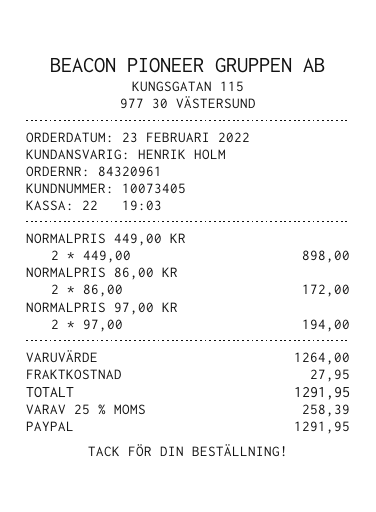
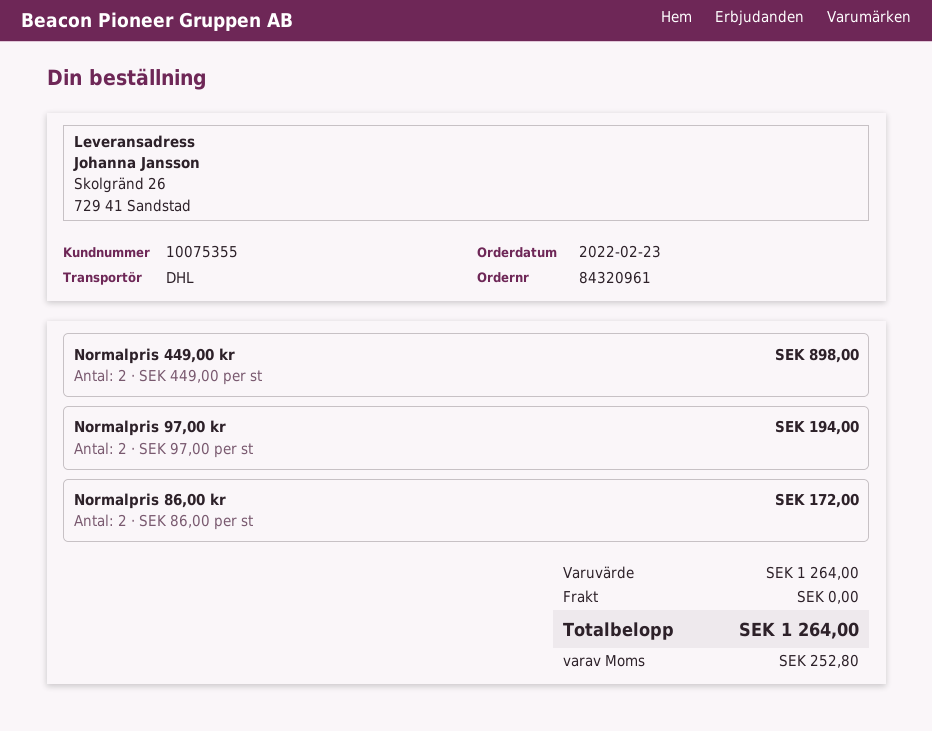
customer number: 10073405 -> 10075355
shipping: 27.95 -> 0.00
tax: 258.39 -> 252.80
total: 1291.95 -> 1264.00

